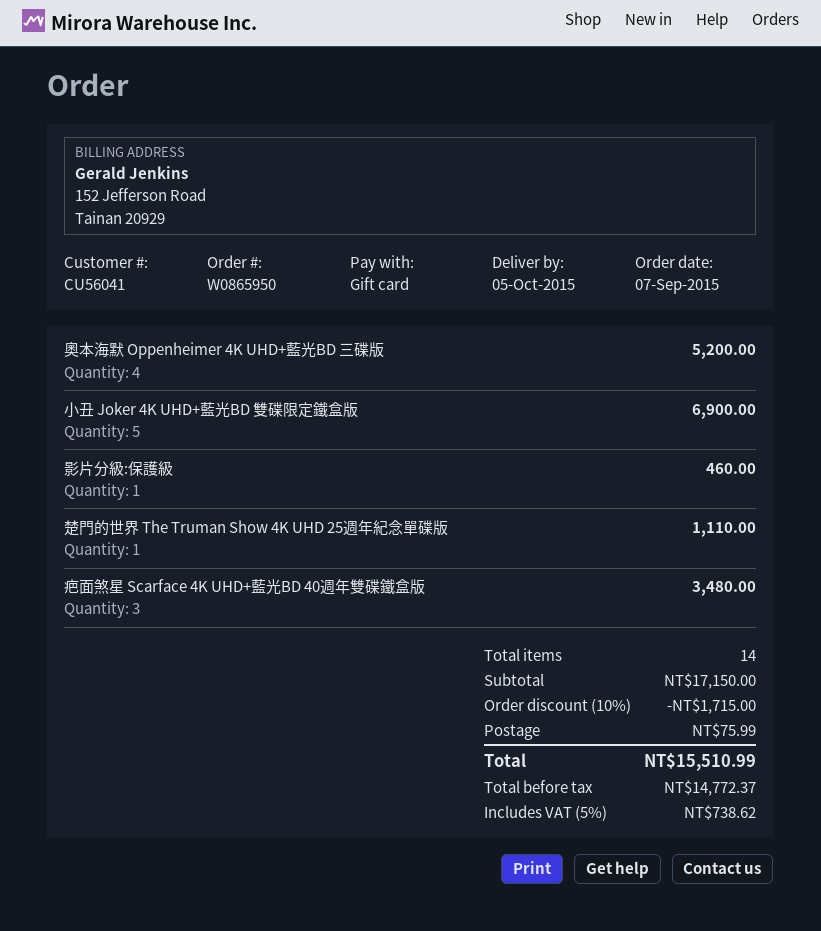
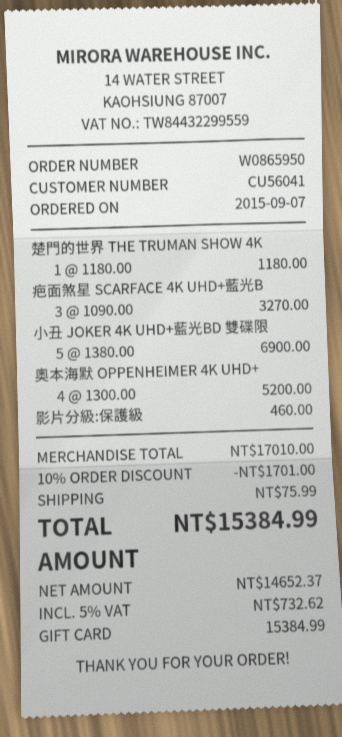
楚門的世界 The Truman Show 4K UHD 25週年紀念單碟版: 1 for 1110.00 -> 1 for 1180.00
疤面煞星 Scarface 4K UHD+藍光BD 40週年雙碟鐵盒版: 3 for 3480.00 -> 3 for 3270.00
subtotal: 17150.00 -> 17010.00
discount: 10% = 1715.00 -> 10% = 1701.00
net: 14772.37 -> 14652.37
tax: 5% = 738.62 -> 5% = 732.62
total: 15510.99 -> 15384.99

